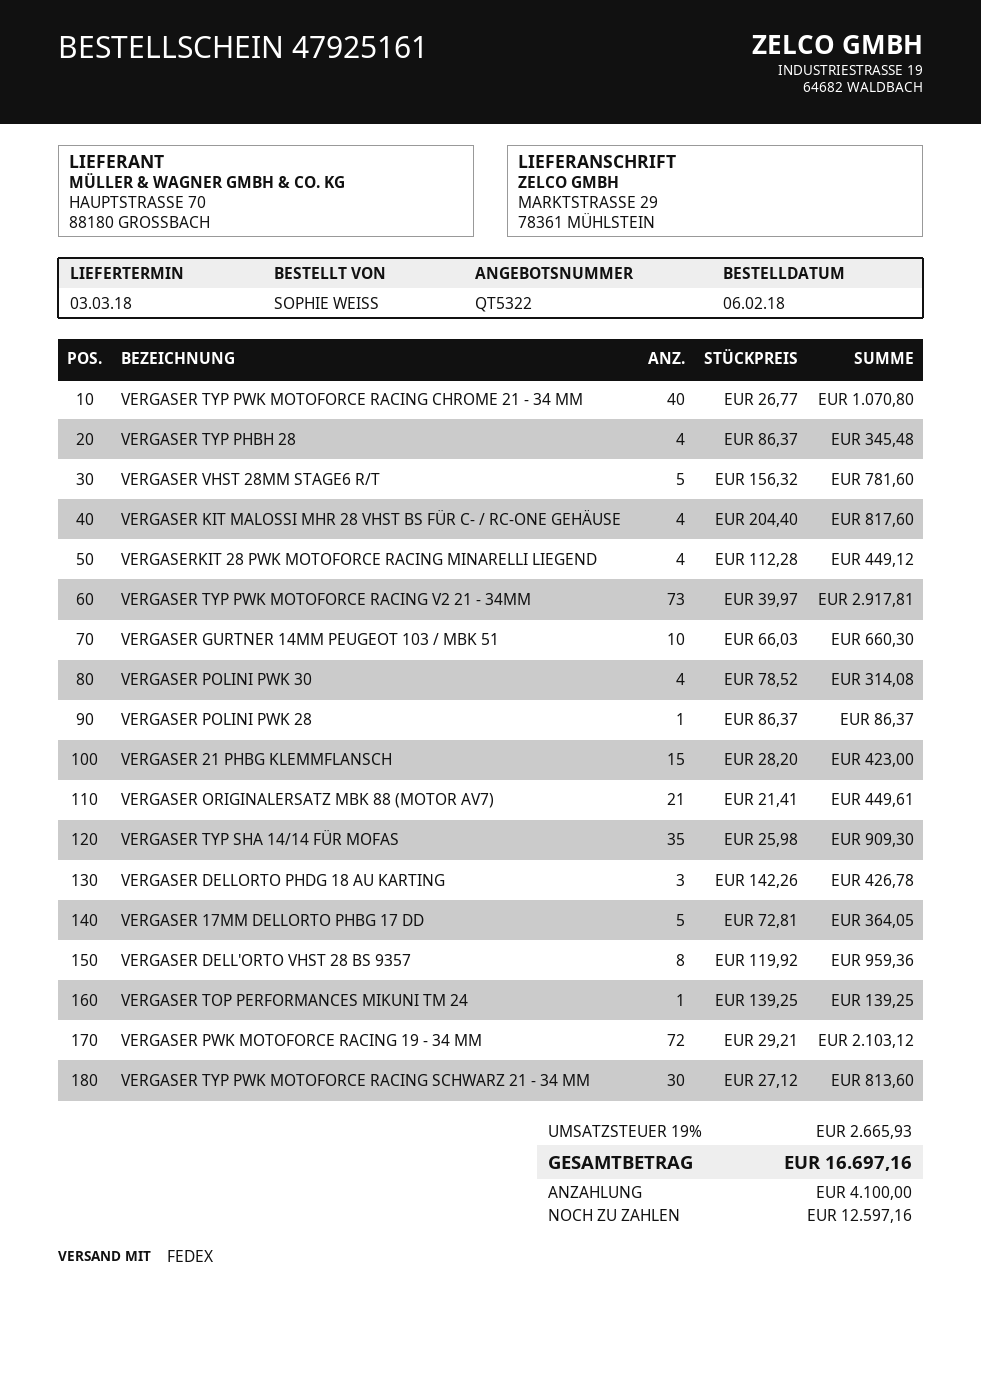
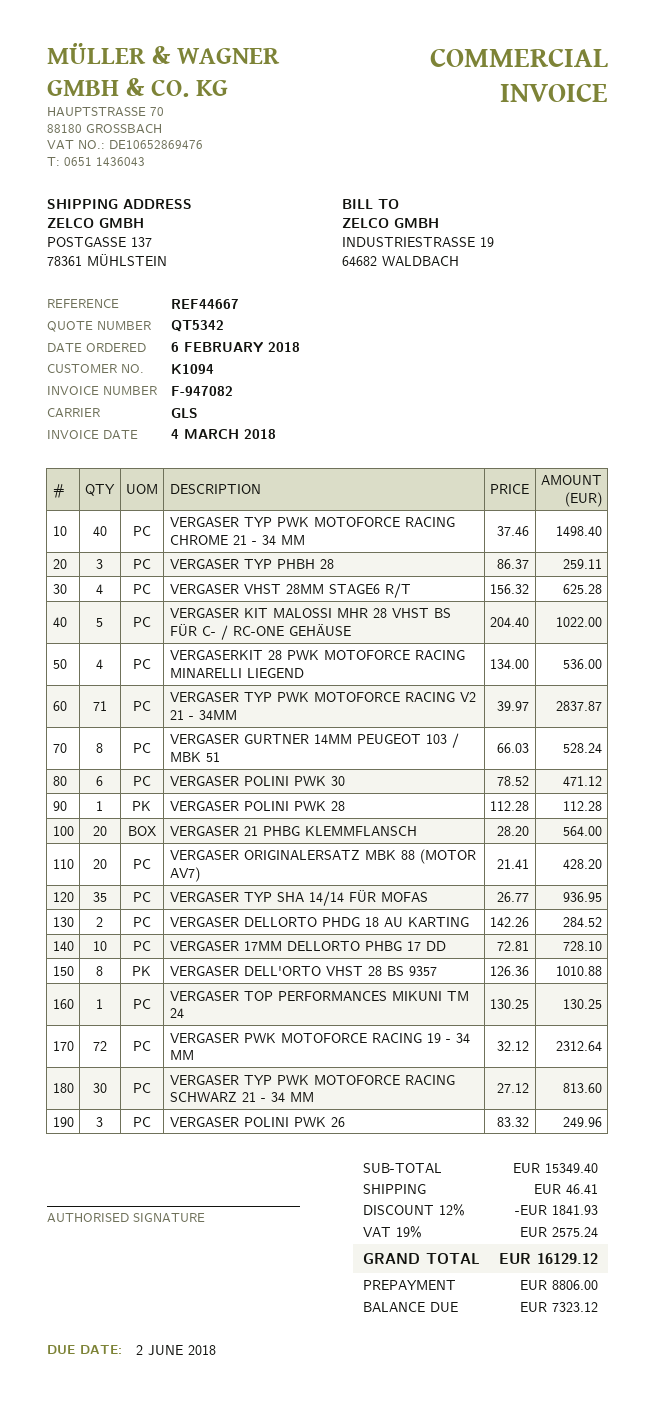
quote number: QT5322 -> QT5342
shipping method: FedEx -> GLS
ship to: MARKTSTRASSE 29, 78361 MÜHLSTEIN -> POSTGASSE 137, 78361 MÜHLSTEIN
VERGASER TYP PWK MOTOFORCE RACING CHROME 21 - 34 MM: 40 x 26.77 = 1070.80 -> 40 x 37.46 = 1498.40
VERGASER TYP PHBH 28: 4 x 86.37 = 345.48 -> 3 x 86.37 = 259.11
VERGASER VHST 28MM STAGE6 R/T: 5 x 156.32 = 781.60 -> 4 x 156.32 = 625.28
VERGASER KIT MALOSSI MHR 28 VHST BS FÜR C- / RC-ONE GEHÄUSE: 4 x 204.40 = 817.60 -> 5 x 204.40 = 1022.00
VERGASERKIT 28 PWK MOTOFORCE RACING MINARELLI LIEGEND: 4 x 112.28 = 449.12 -> 4 x 134.00 = 536.00
VERGASER TYP PWK MOTOFORCE RACING V2 21 - 34MM: 73 x 39.97 = 2917.81 -> 71 x 39.97 = 2837.87
VERGASER GURTNER 14MM PEUGEOT 103 / MBK 51: 10 x 66.03 = 660.30 -> 8 x 66.03 = 528.24
VERGASER POLINI PWK 30: 4 x 78.52 = 314.08 -> 6 x 78.52 = 471.12
VERGASER POLINI PWK 28: 1 x 86.37 = 86.37 -> 1 x 112.28 = 112.28
VERGASER 21 PHBG KLEMMFLANSCH: 15 x 28.20 = 423.00 -> 20 x 28.20 = 564.00
VERGASER ORIGINALERSATZ MBK 88 (MOTOR AV7): 21 x 21.41 = 449.61 -> 20 x 21.41 = 428.20
VERGASER TYP SHA 14/14 FÜR MOFAS: 35 x 25.98 = 909.30 -> 35 x 26.77 = 936.95
VERGASER DELLORTO PHDG 18 AU KARTING: 3 x 142.26 = 426.78 -> 2 x 142.26 = 284.52
VERGASER 17MM DELLORTO PHBG 17 DD: 5 x 72.81 = 364.05 -> 10 x 72.81 = 728.10
VERGASER DELL'ORTO VHST 28 BS 9357: 8 x 119.92 = 959.36 -> 8 x 126.36 = 1010.88
VERGASER TOP PERFORMANCES MIKUNI TM 24: 1 x 139.25 = 139.25 -> 1 x 130.25 = 130.25
VERGASER PWK MOTOFORCE RACING 19 - 34 MM: 72 x 29.21 = 2103.12 -> 72 x 32.12 = 2312.64
VERGASER POLINI PWK 26: none -> 3 x 83.32 = 249.96
discount: none -> 12% = 1841.93
shipping: none -> 46.41
tax: 19% = 2665.93 -> 19% = 2575.24
total: 16697.16 -> 16129.12
deposit: 4100.00 -> 8806.00
balance: 12597.16 -> 7323.12

